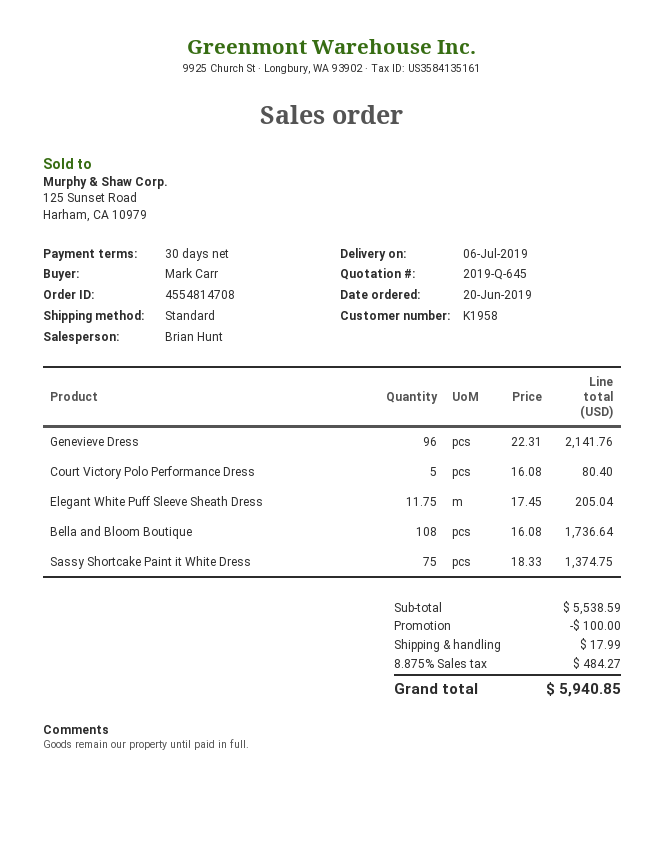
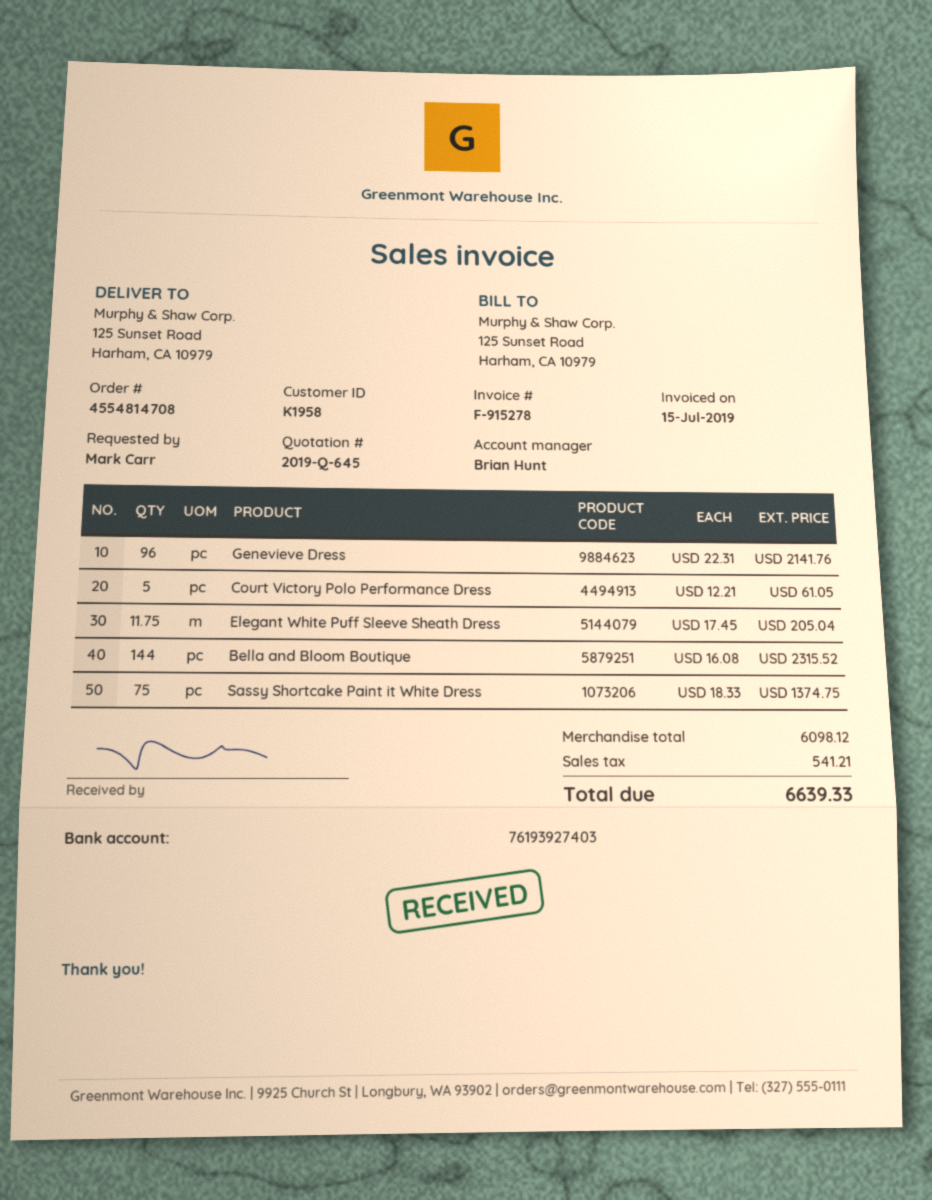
Court Victory Polo Performance Dress: 5 x 16.08 = 80.40 -> 5 x 12.21 = 61.05
Bella and Bloom Boutique: 108 x 16.08 = 1736.64 -> 144 x 16.08 = 2315.52
subtotal: 5538.59 -> 6098.12
discount: 100.00 -> none
shipping: 17.99 -> none
tax: 484.27 -> 541.21
total: 5940.85 -> 6639.33

